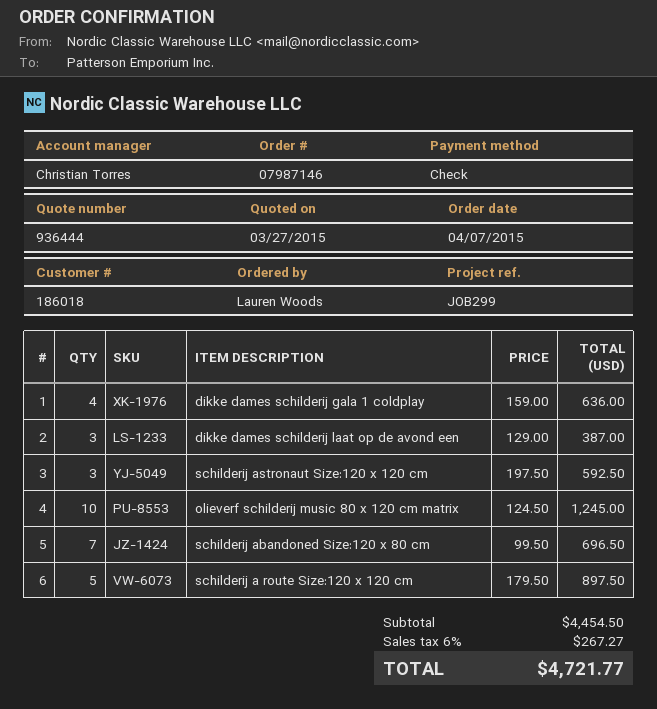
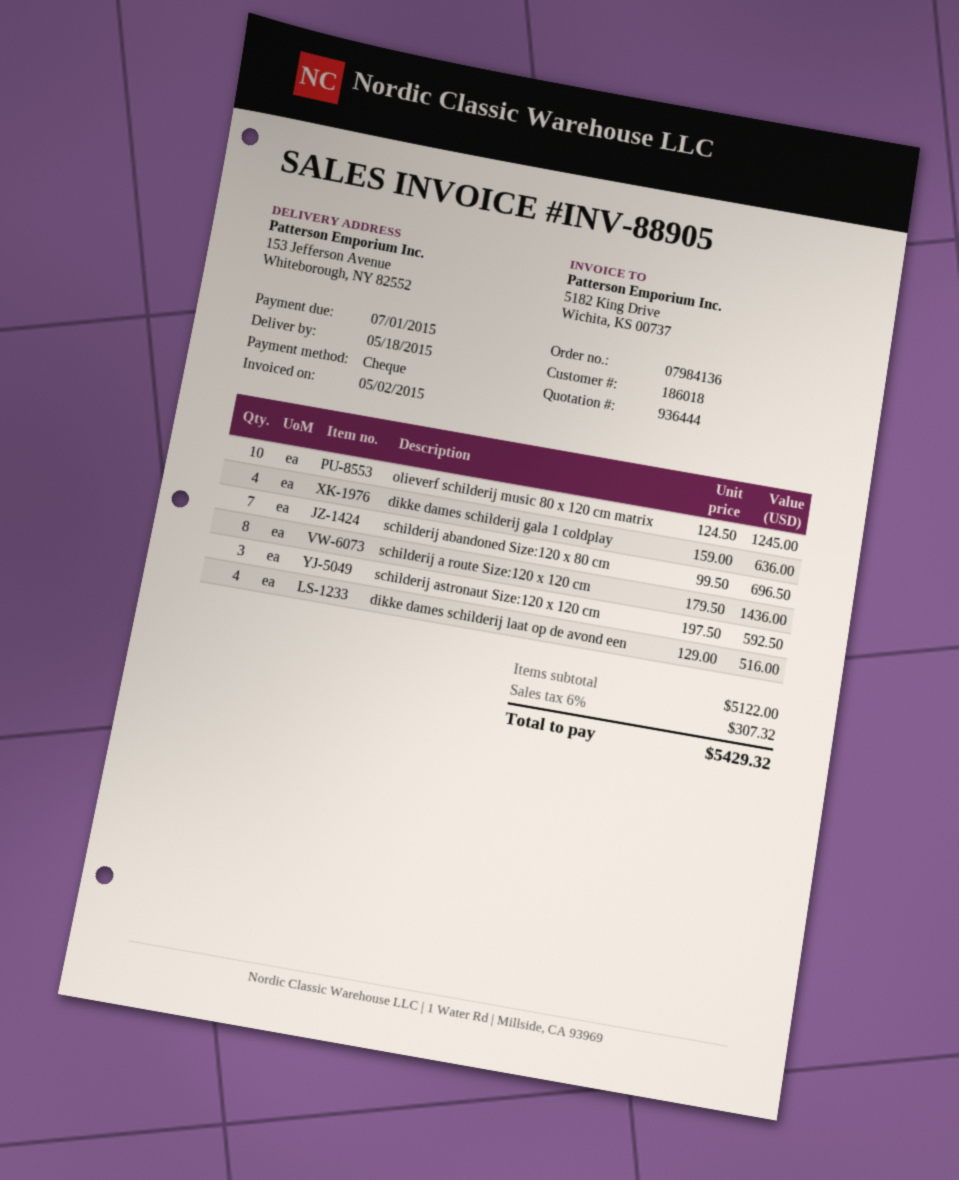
order number: 07987146 -> 07984136
dikke dames schilderij laat op de avond een: 3 x 129.00 = 387.00 -> 4 x 129.00 = 516.00
schilderij a route Size:120 x 120 cm: 5 x 179.50 = 897.50 -> 8 x 179.50 = 1436.00
subtotal: 4454.50 -> 5122.00
tax: 6% = 267.27 -> 6% = 307.32
total: 4721.77 -> 5429.32

